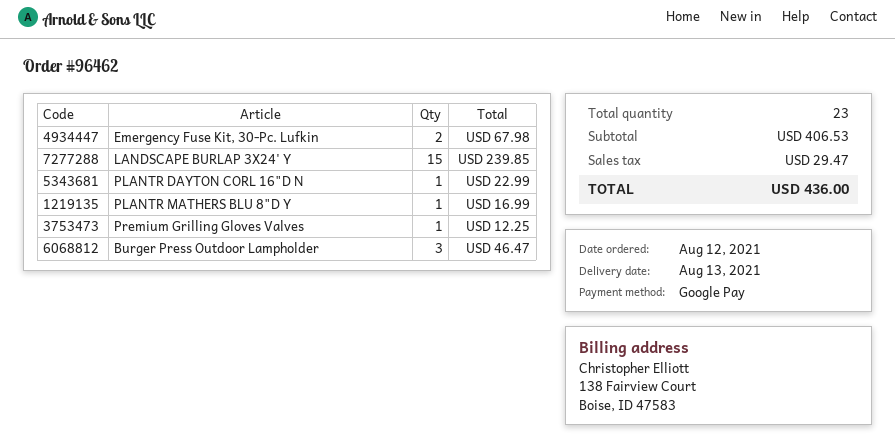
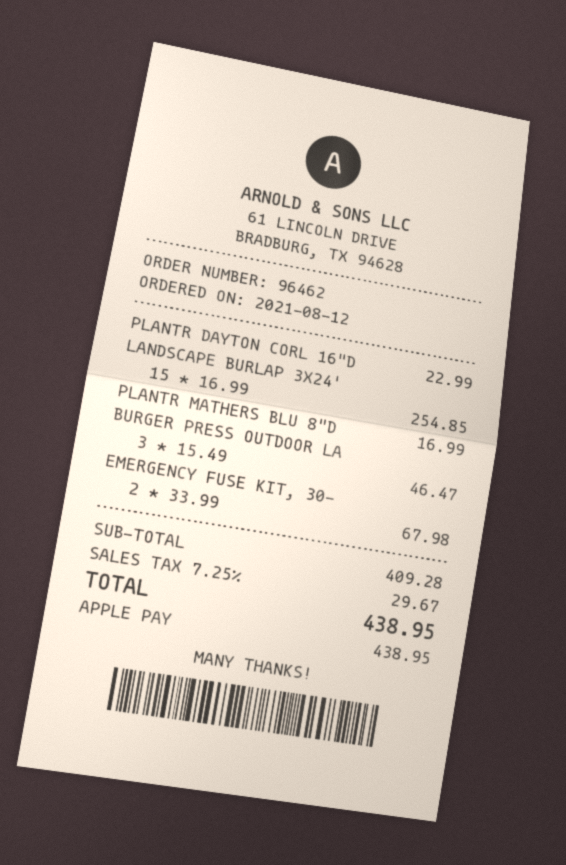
payment method: Google Pay -> Apple Pay
LANDSCAPE BURLAP 3X24' Y: 15 for 239.85 -> 15 for 254.85
Premium Grilling Gloves Valves: 1 for 12.25 -> none
subtotal: 406.53 -> 409.28
tax: 29.47 -> 29.67
total: 436.00 -> 438.95

